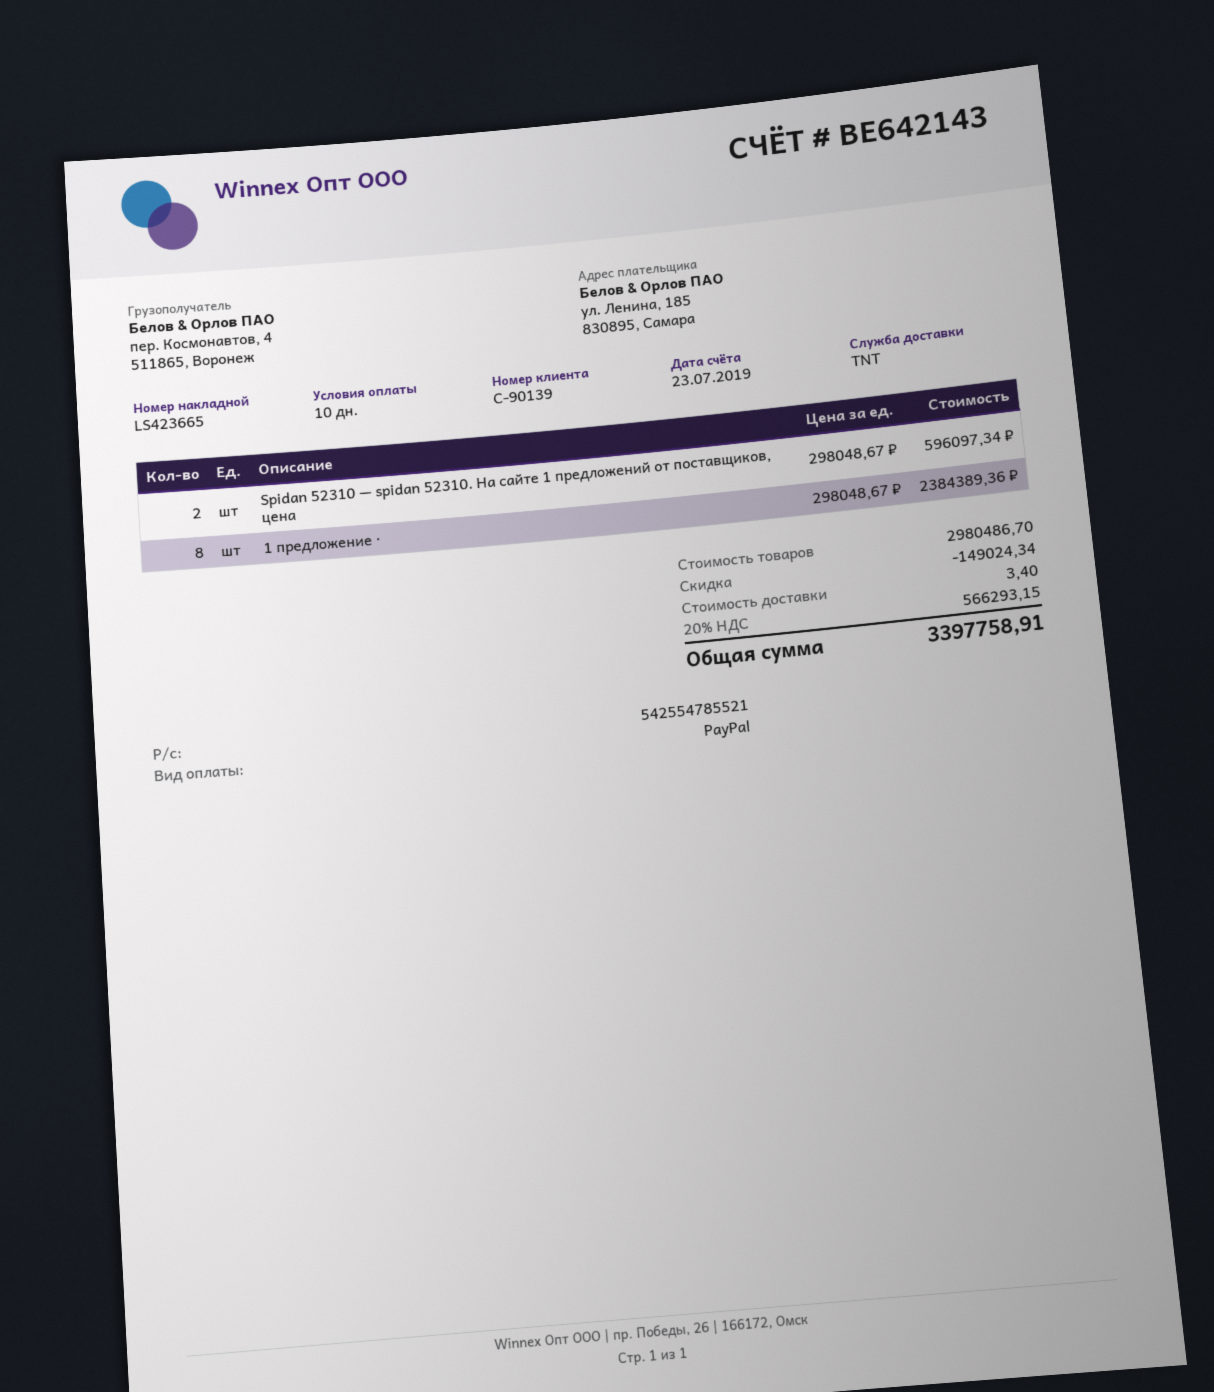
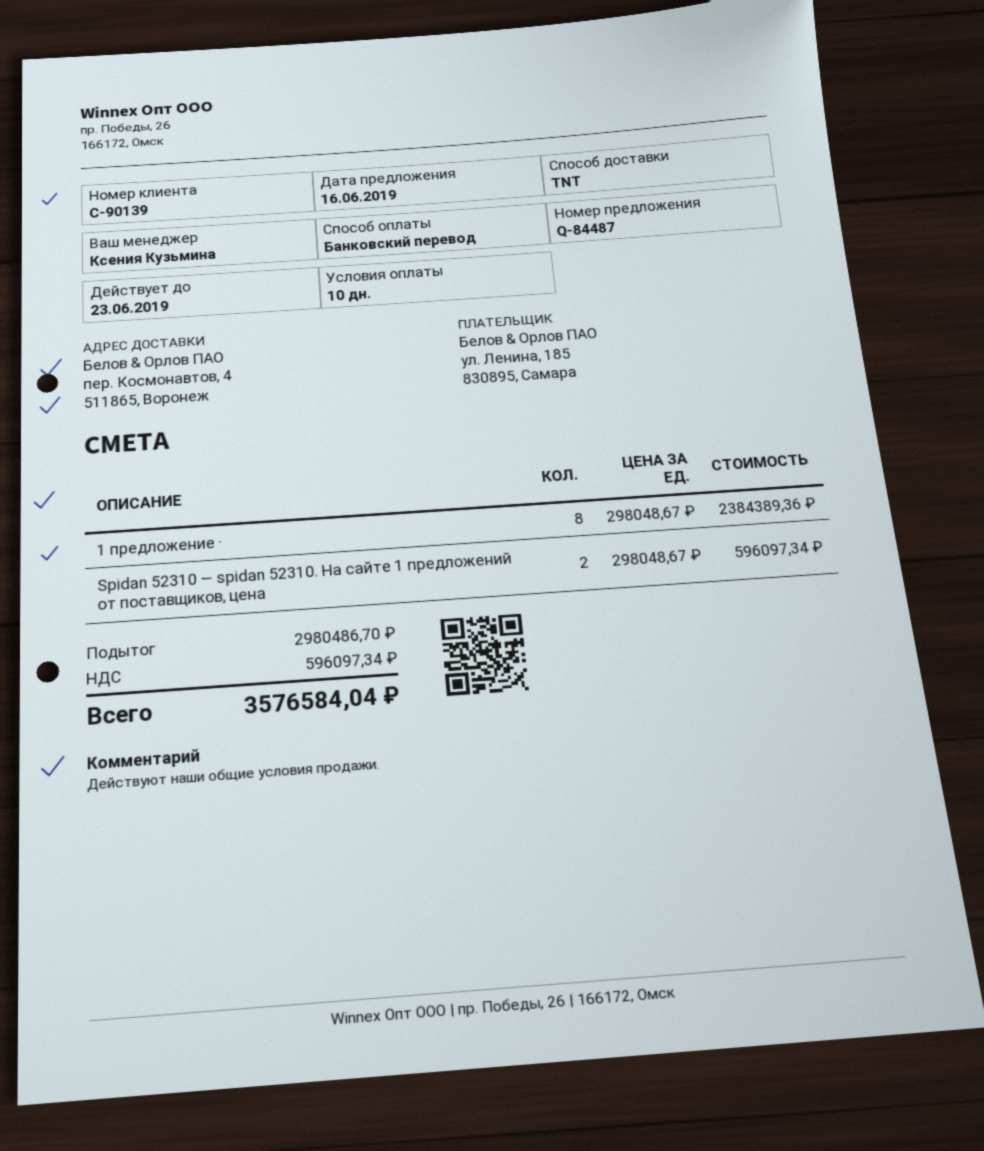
payment method: PayPal -> bank transfer
discount: 149024.34 -> none
shipping: 3.40 -> none
tax: 566293.15 -> 596097.34
total: 3397758.91 -> 3576584.04

